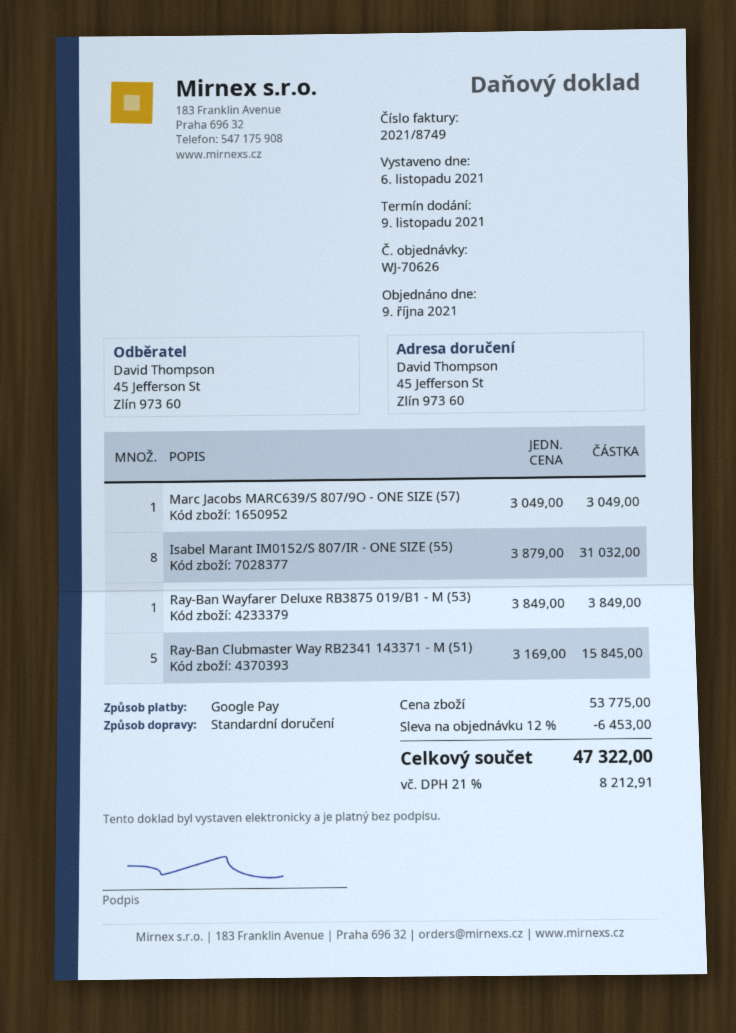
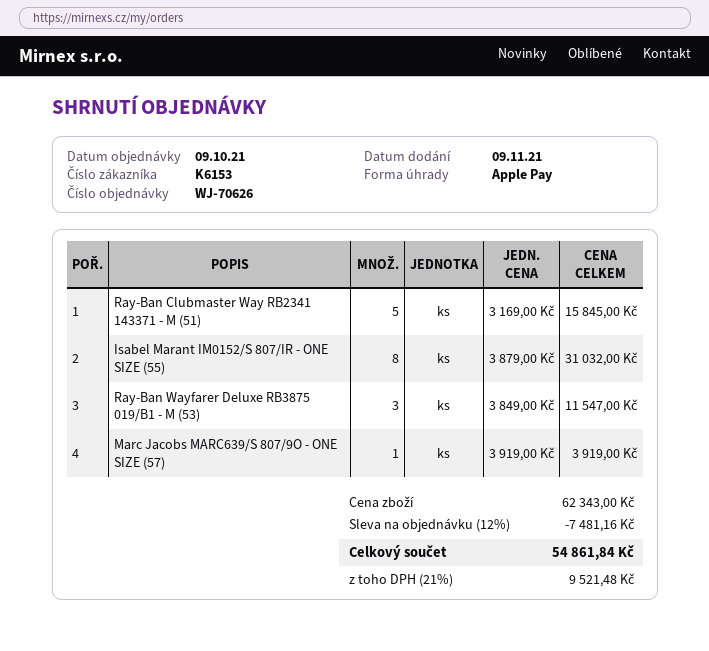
payment method: Google Pay -> Apple Pay
Marc Jacobs MARC639/S 807/9O - ONE SIZE (57): 1 x 3049.00 = 3049.00 -> 1 x 3919.00 = 3919.00
Ray-Ban Wayfarer Deluxe RB3875 019/B1 - M (53): 1 x 3849.00 = 3849.00 -> 3 x 3849.00 = 11547.00
subtotal: 53775.00 -> 62343.00
discount: 12% = 6453.00 -> 12% = 7481.16
tax: 21% = 8212.91 -> 21% = 9521.48
total: 47322.00 -> 54861.84

